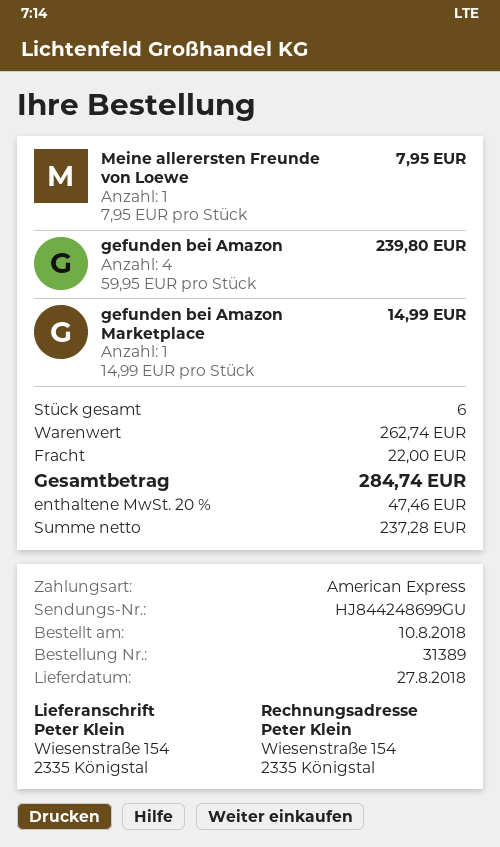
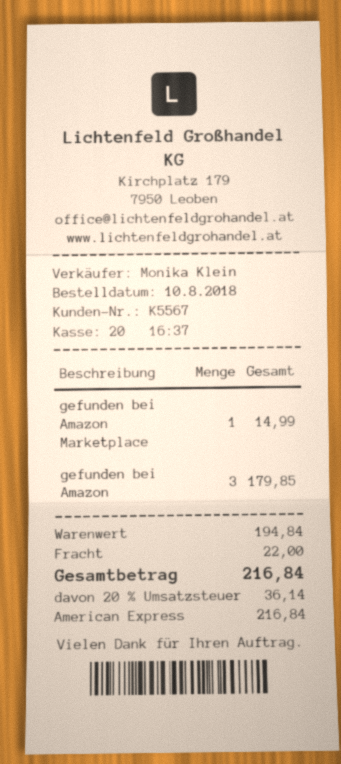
Meine allerersten Freunde von Loewe: 1 for 7.95 -> none
gefunden bei Amazon: 4 for 239.80 -> 3 for 179.85
subtotal: 262.74 -> 194.84
tax: 20% = 47.46 -> 20% = 36.14
total: 284.74 -> 216.84

